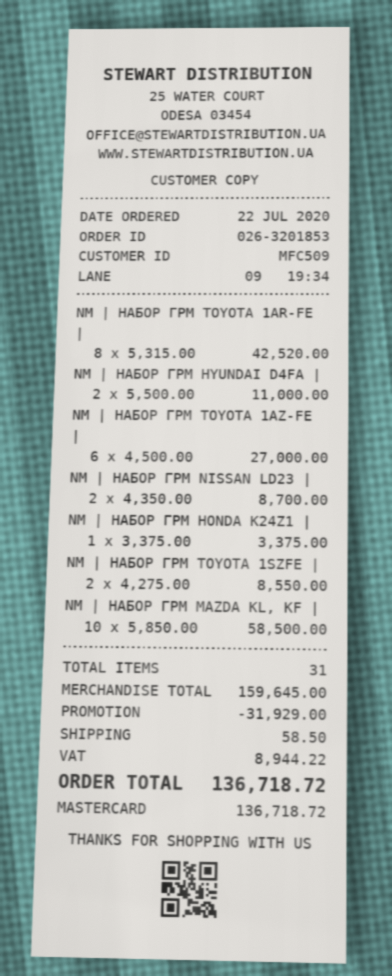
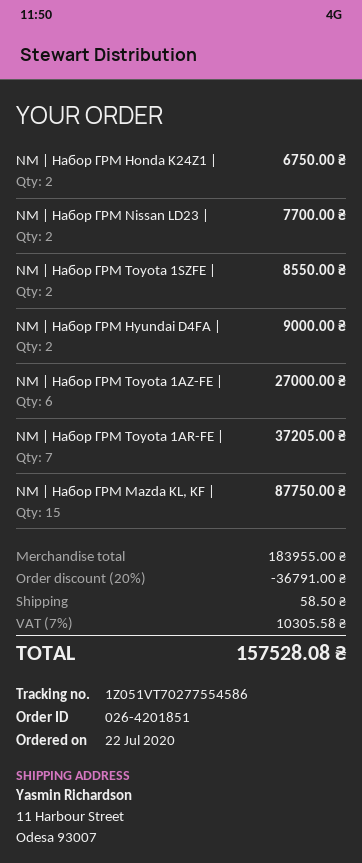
order number: 026-3201853 -> 026-4201851
NM | НАБОР ГРМ TOYOTA 1AR-FE |: 8 for 42520.00 -> 7 for 37205.00
NM | НАБОР ГРМ HYUNDAI D4FA |: 2 for 11000.00 -> 2 for 9000.00
NM | НАБОР ГРМ NISSAN LD23 |: 2 for 8700.00 -> 2 for 7700.00
NM | НАБОР ГРМ HONDA K24Z1 |: 1 for 3375.00 -> 2 for 6750.00
NM | НАБОР ГРМ MAZDA KL, KF |: 10 for 58500.00 -> 15 for 87750.00
subtotal: 159645.00 -> 183955.00
discount: 31929.00 -> 36791.00
tax: 8944.22 -> 10305.58
total: 136718.72 -> 157528.08

